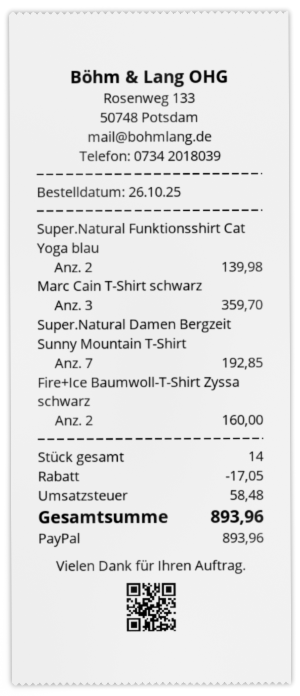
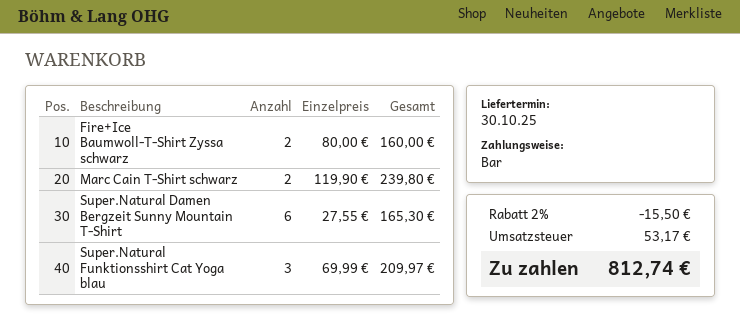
payment method: PayPal -> cash
Super.Natural Funktionsshirt Cat Yoga blau: 2 for 139.98 -> 3 for 209.97
Marc Cain T-Shirt schwarz: 3 for 359.70 -> 2 for 239.80
Super.Natural Damen Bergzeit Sunny Mountain T-Shirt: 7 for 192.85 -> 6 for 165.30
discount: 17.05 -> 15.50
tax: 58.48 -> 53.17
total: 893.96 -> 812.74

